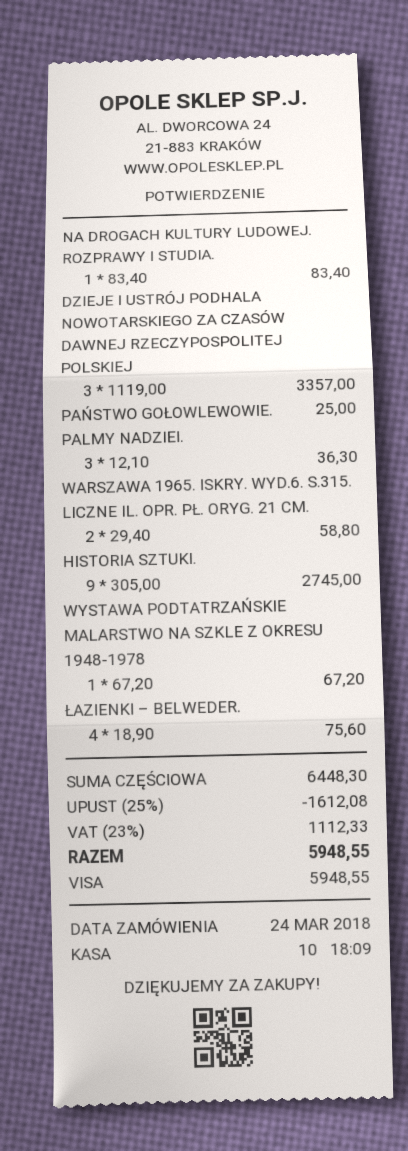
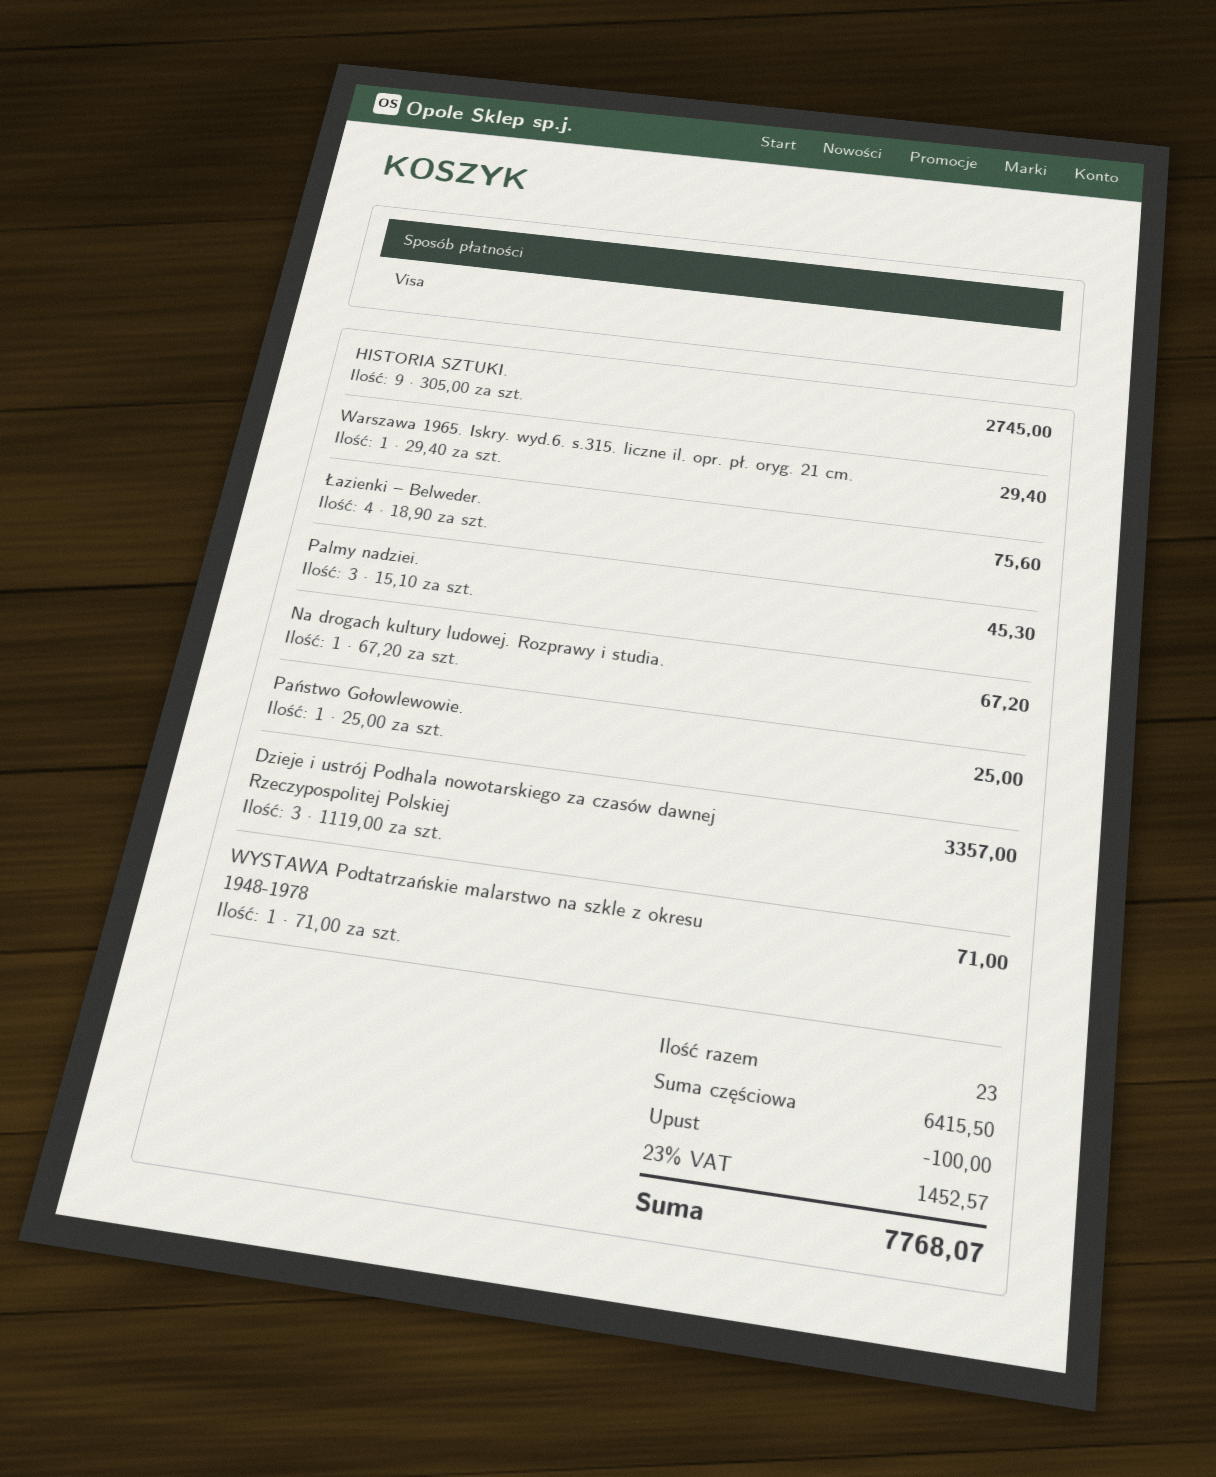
NA DROGACH KULTURY LUDOWEJ. ROZPRAWY I STUDIA.: 1 x 83.40 = 83.40 -> 1 x 67.20 = 67.20
PALMY NADZIEI.: 3 x 12.10 = 36.30 -> 3 x 15.10 = 45.30
WARSZAWA 1965. ISKRY. WYD.6. S.315. LICZNE IL. OPR. PŁ. ORYG. 21 CM.: 2 x 29.40 = 58.80 -> 1 x 29.40 = 29.40
WYSTAWA PODTATRZAŃSKIE MALARSTWO NA SZKLE Z OKRESU 1948-1978: 1 x 67.20 = 67.20 -> 1 x 71.00 = 71.00
subtotal: 6448.30 -> 6415.50
discount: 1612.08 -> 100.00
tax: 23% = 1112.33 -> 23% = 1452.57
total: 5948.55 -> 7768.07

